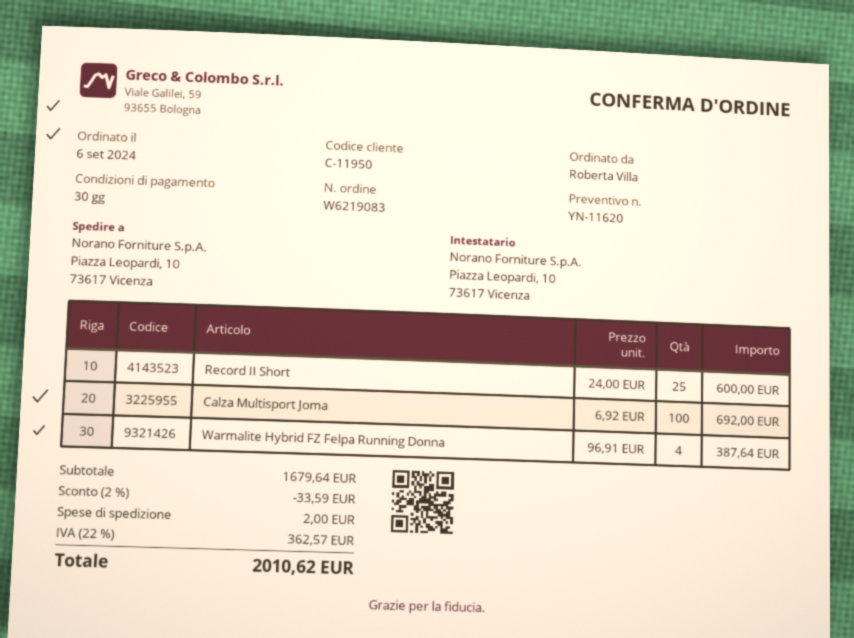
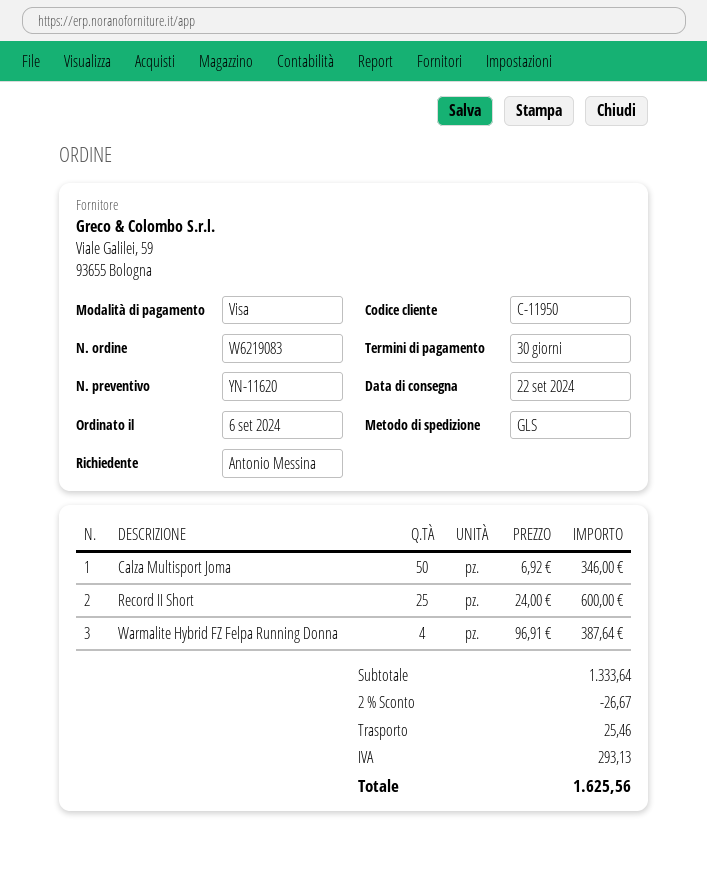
ordered by: Roberta Villa -> Antonio Messina
Calza Multisport Joma: 100 x 6.92 = 692.00 -> 50 x 6.92 = 346.00
subtotal: 1679.64 -> 1333.64
discount: 2% = 33.59 -> 2% = 26.67
shipping: 2.00 -> 25.46
tax: 362.57 -> 293.13
total: 2010.62 -> 1625.56

